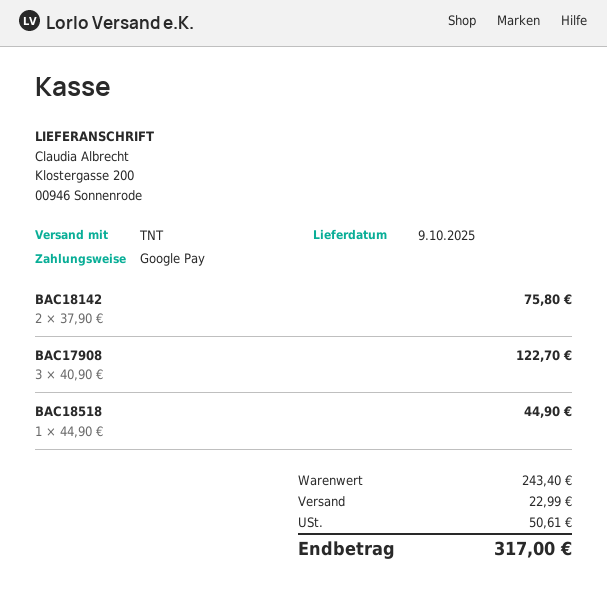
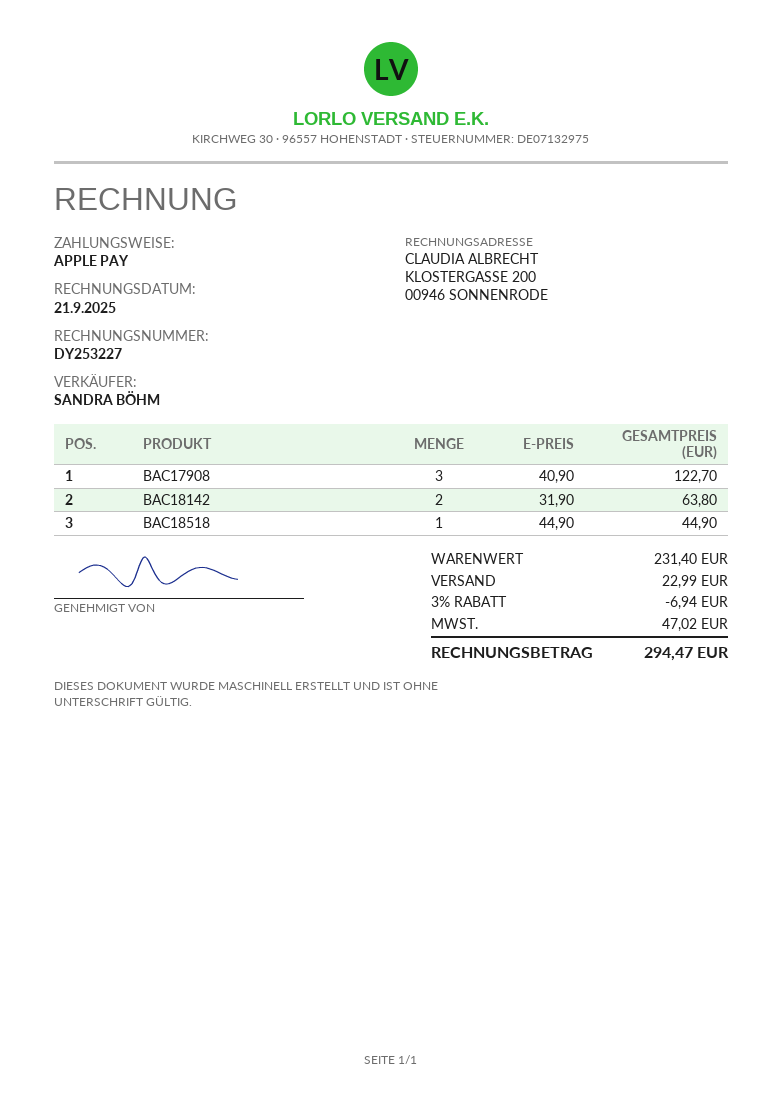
payment method: Google Pay -> Apple Pay
BAC18142: 2 x 37.90 = 75.80 -> 2 x 31.90 = 63.80
subtotal: 243.40 -> 231.40
discount: none -> 3% = 6.94
tax: 50.61 -> 47.02
total: 317.00 -> 294.47

